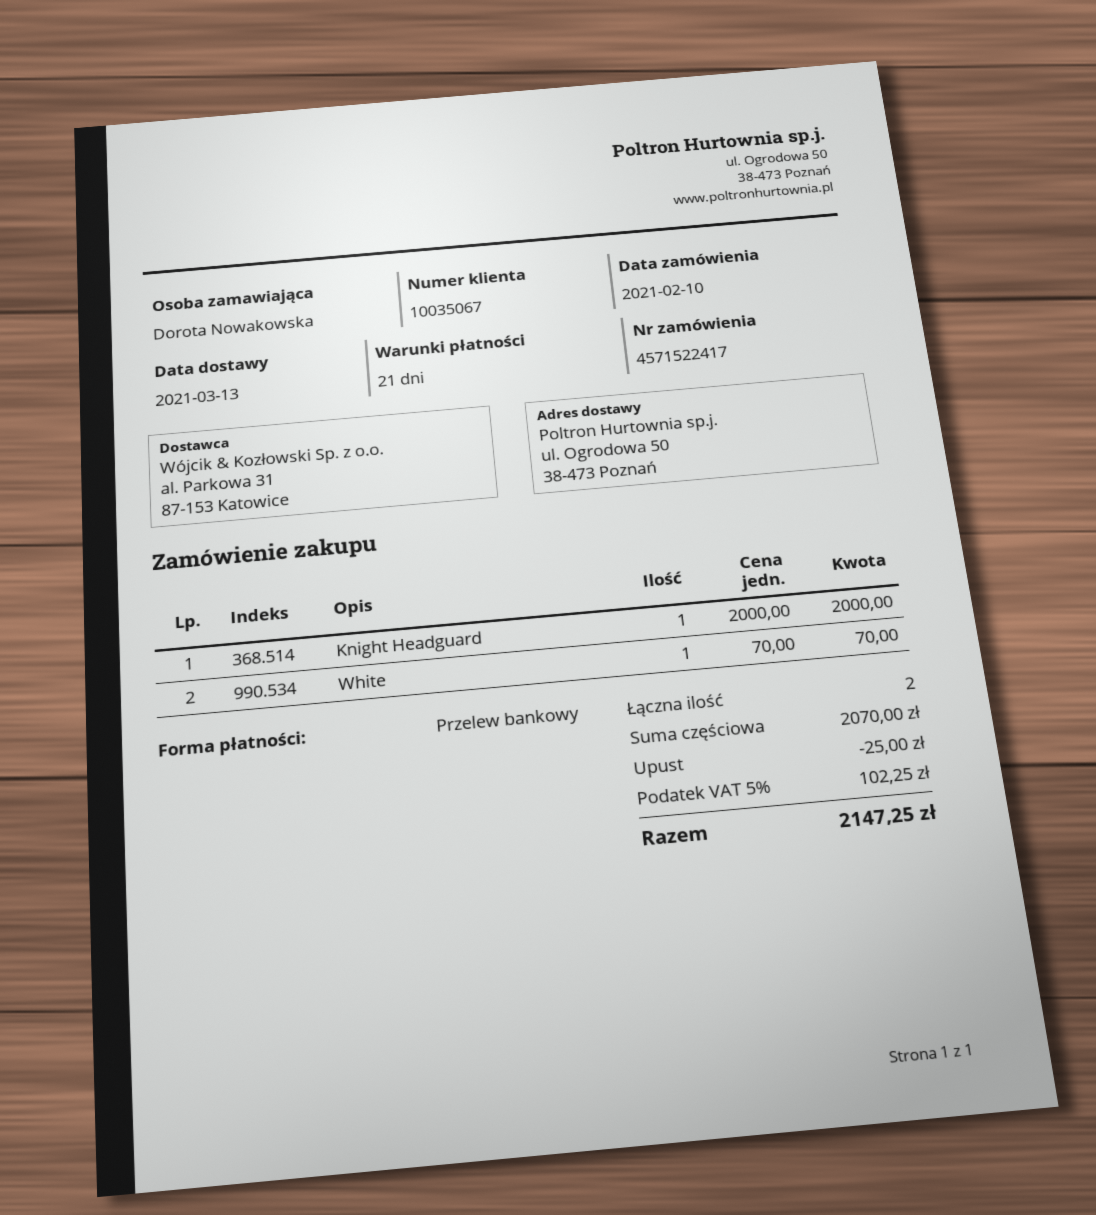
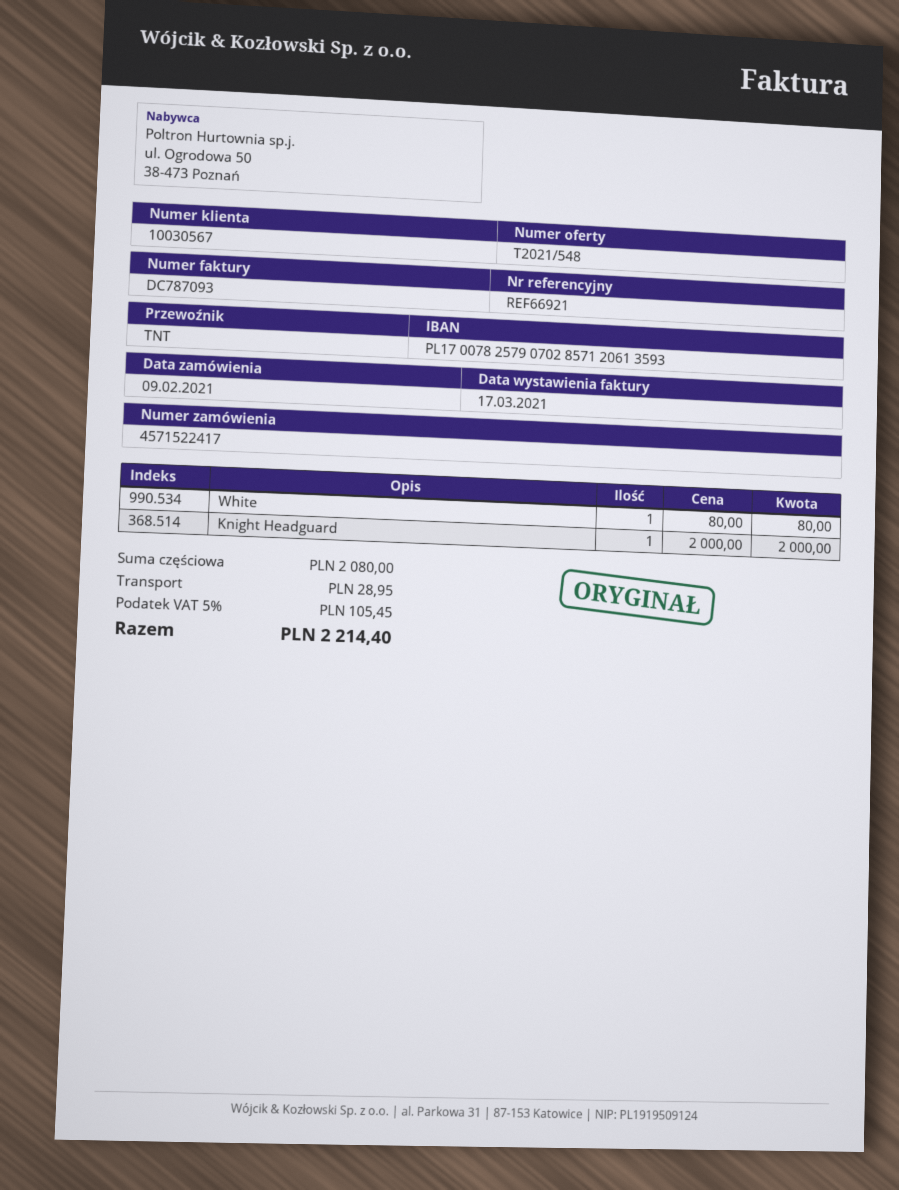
order date: 2021-02-10 -> 2021-02-09
customer number: 10035067 -> 10030567
White: 1 x 70.00 = 70.00 -> 1 x 80.00 = 80.00
subtotal: 2070.00 -> 2080.00
discount: 25.00 -> none
shipping: none -> 28.95
tax: 5% = 102.25 -> 5% = 105.45
total: 2147.25 -> 2214.40

